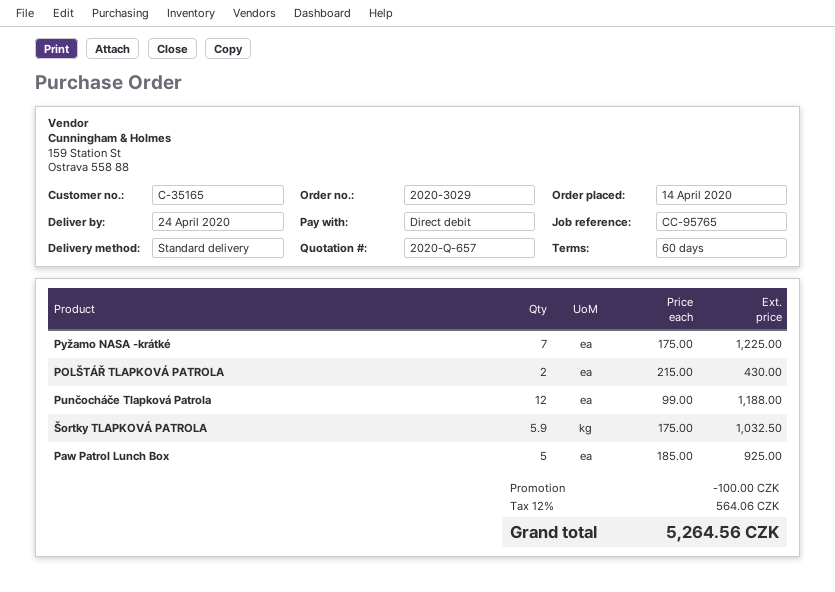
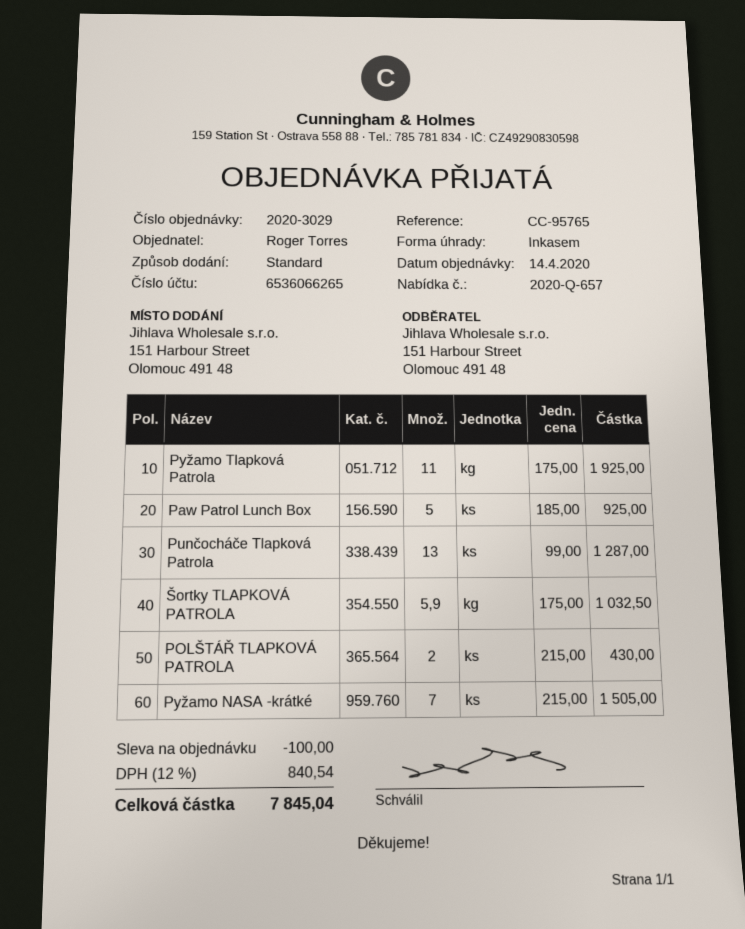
Pyžamo NASA -krátké: 7 x 175.00 = 1225.00 -> 7 x 215.00 = 1505.00
Punčocháče Tlapková Patrola: 12 x 99.00 = 1188.00 -> 13 x 99.00 = 1287.00
Pyžamo Tlapková Patrola: none -> 11 x 175.00 = 1925.00
tax: 12% = 564.06 -> 12% = 840.54
total: 5264.56 -> 7845.04

